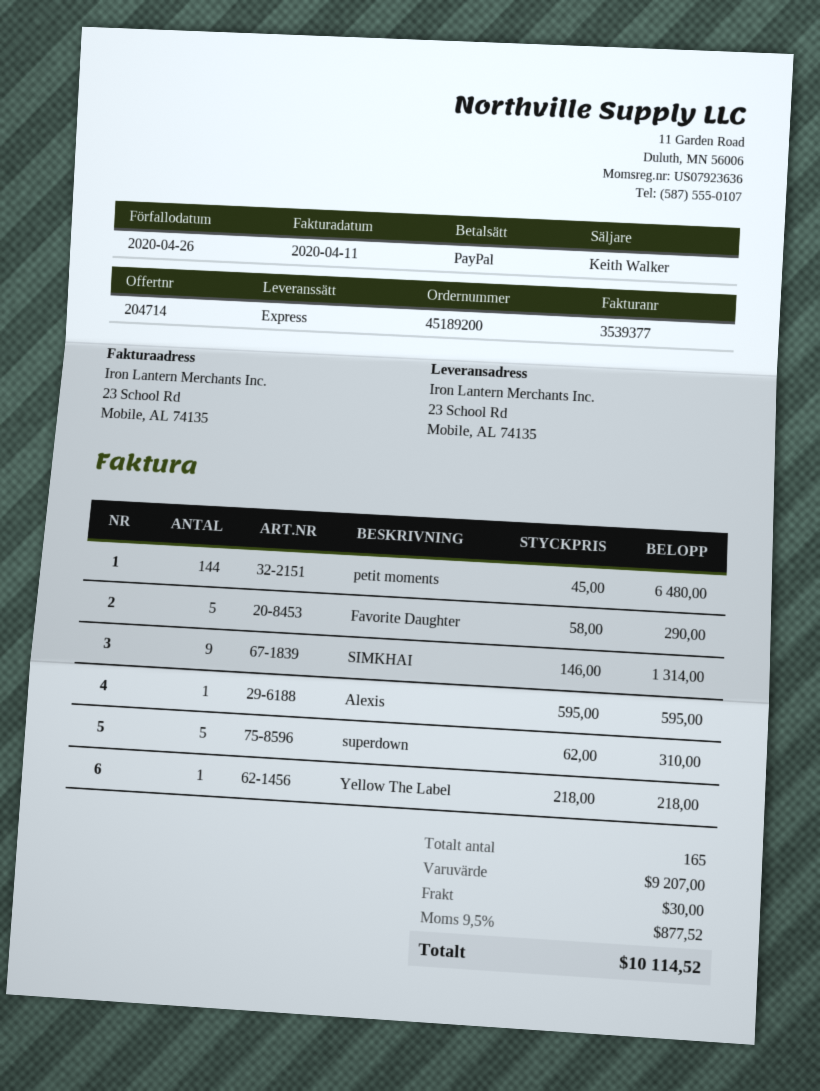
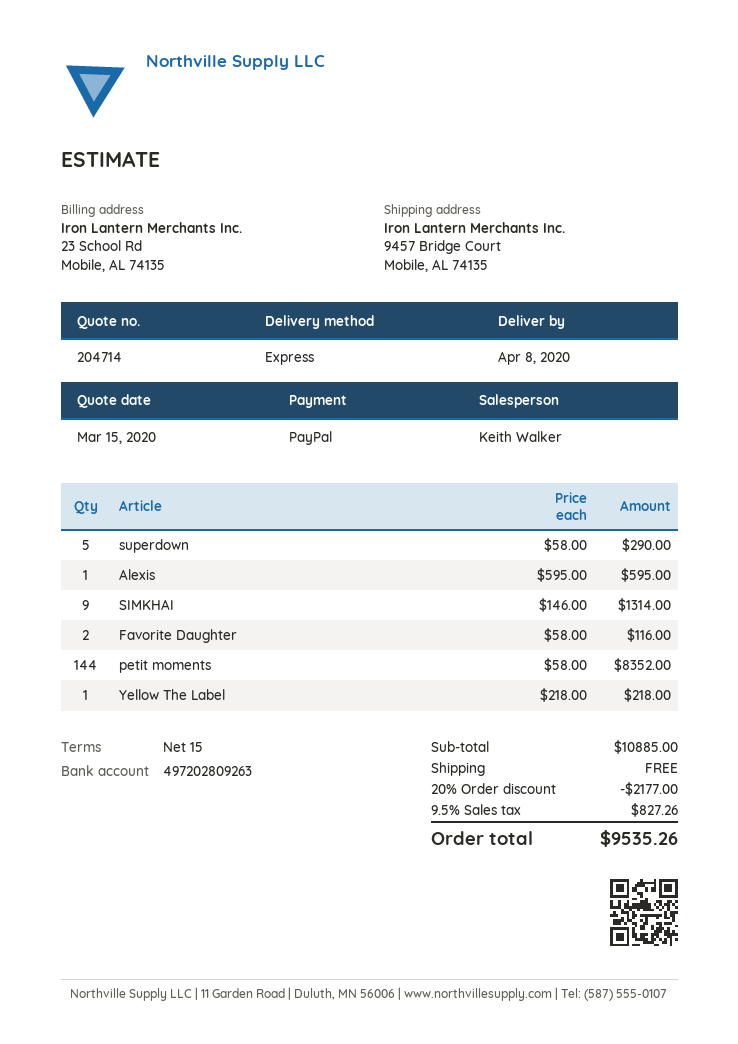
ship to: 23 School Rd, Mobile, AL 74135 -> 9457 Bridge Court, Mobile, AL 74135
petit moments: 144 x 45.00 = 6480.00 -> 144 x 58.00 = 8352.00
Favorite Daughter: 5 x 58.00 = 290.00 -> 2 x 58.00 = 116.00
superdown: 5 x 62.00 = 310.00 -> 5 x 58.00 = 290.00
subtotal: 9207.00 -> 10885.00
discount: none -> 20% = 2177.00
shipping: 30.00 -> 0.00
tax: 9.5% = 877.52 -> 9.5% = 827.26
total: 10114.52 -> 9535.26

